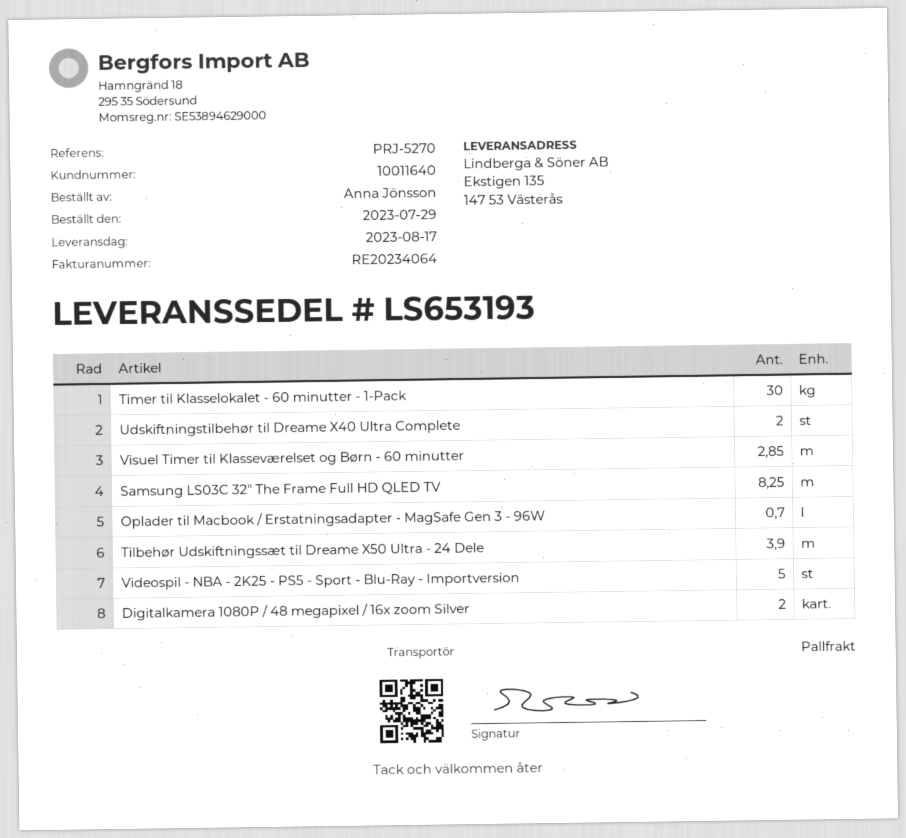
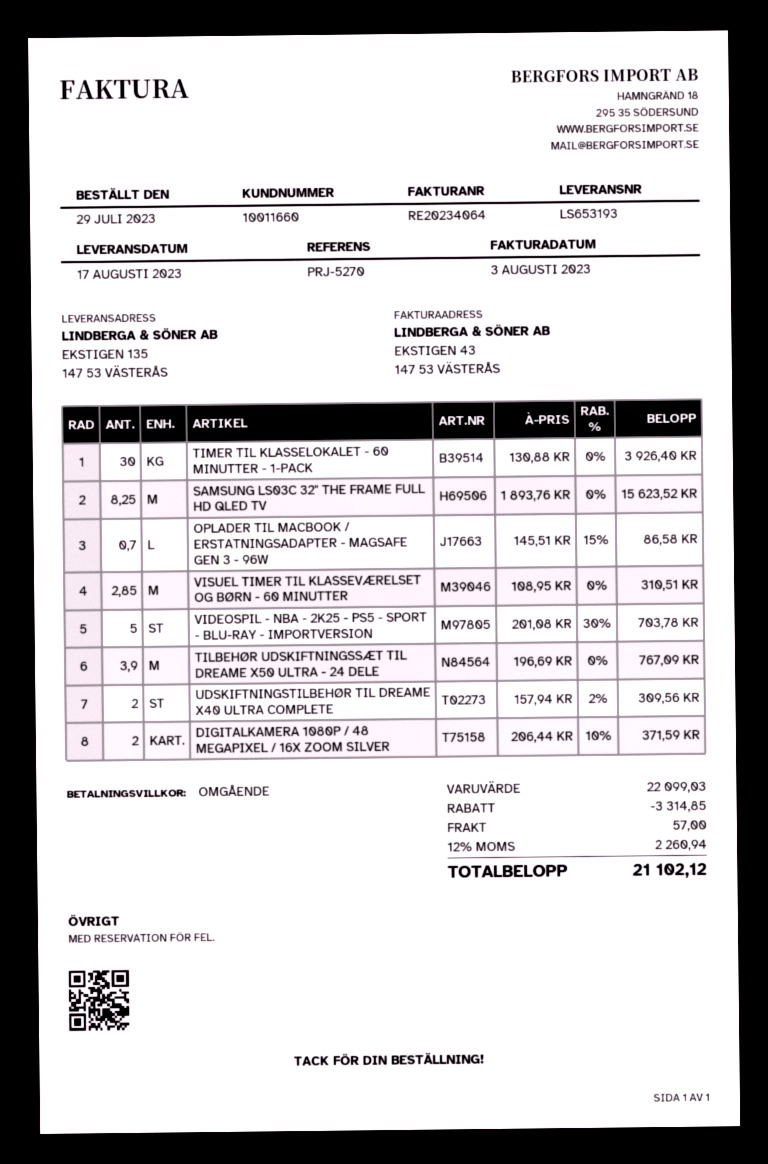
customer number: 10011640 -> 10011660

